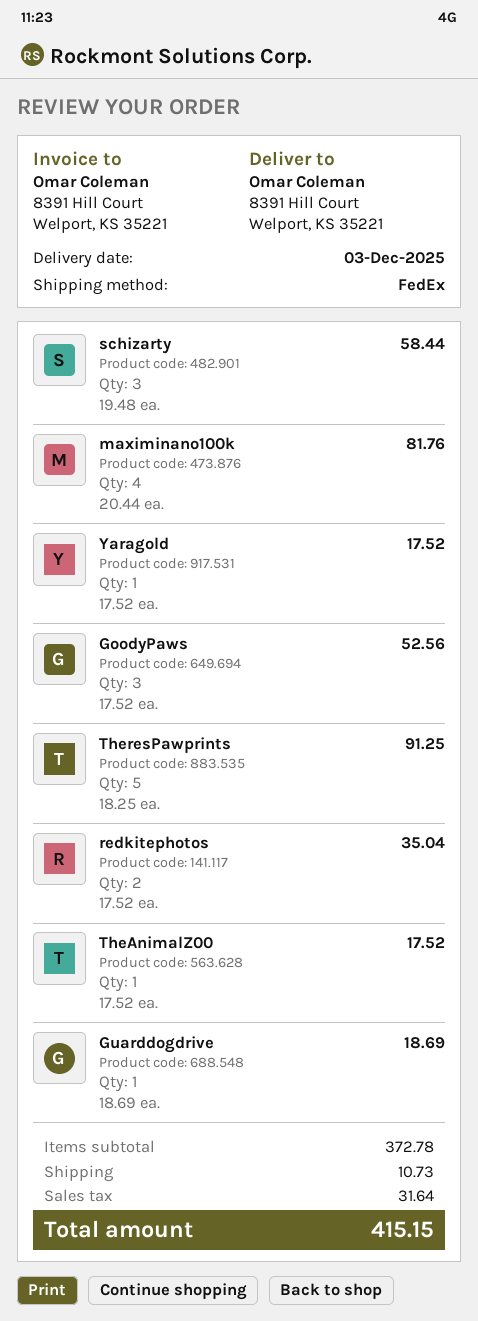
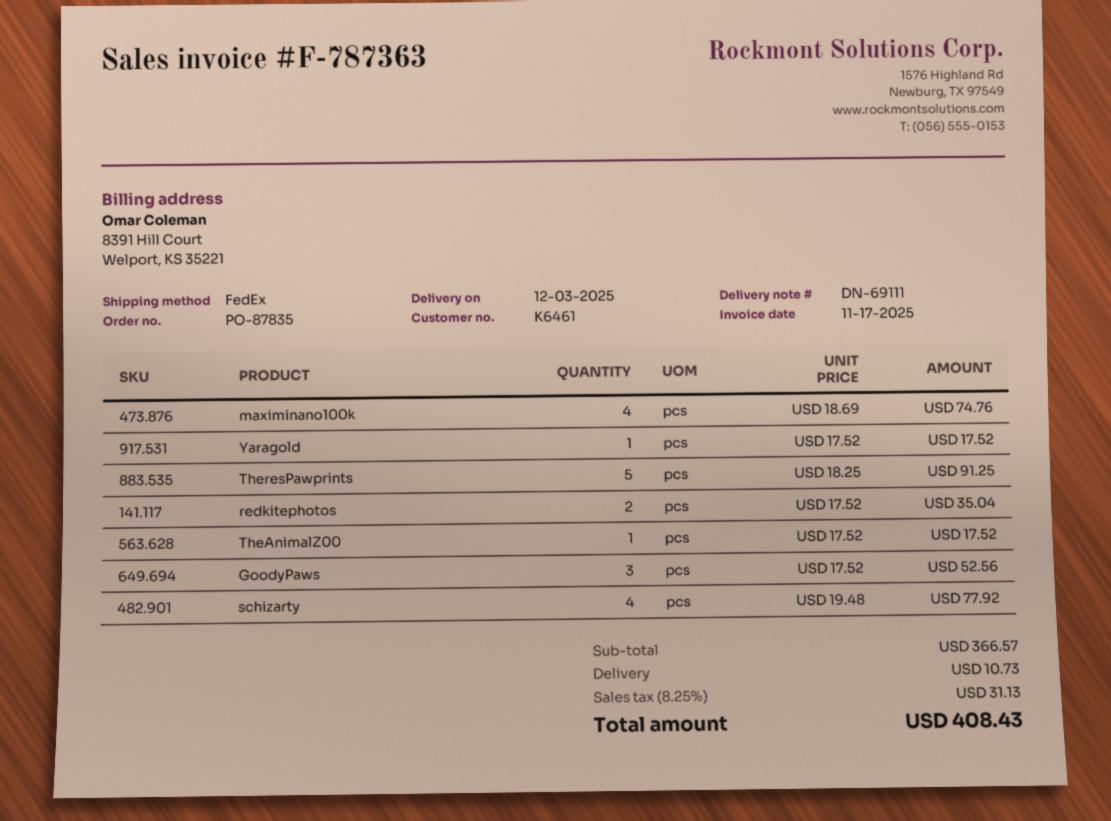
schizarty: 3 x 19.48 = 58.44 -> 4 x 19.48 = 77.92
maximinano100k: 4 x 20.44 = 81.76 -> 4 x 18.69 = 74.76
Guarddogdrive: 1 x 18.69 = 18.69 -> none
subtotal: 372.78 -> 366.57
tax: 31.64 -> 31.13
total: 415.15 -> 408.43

